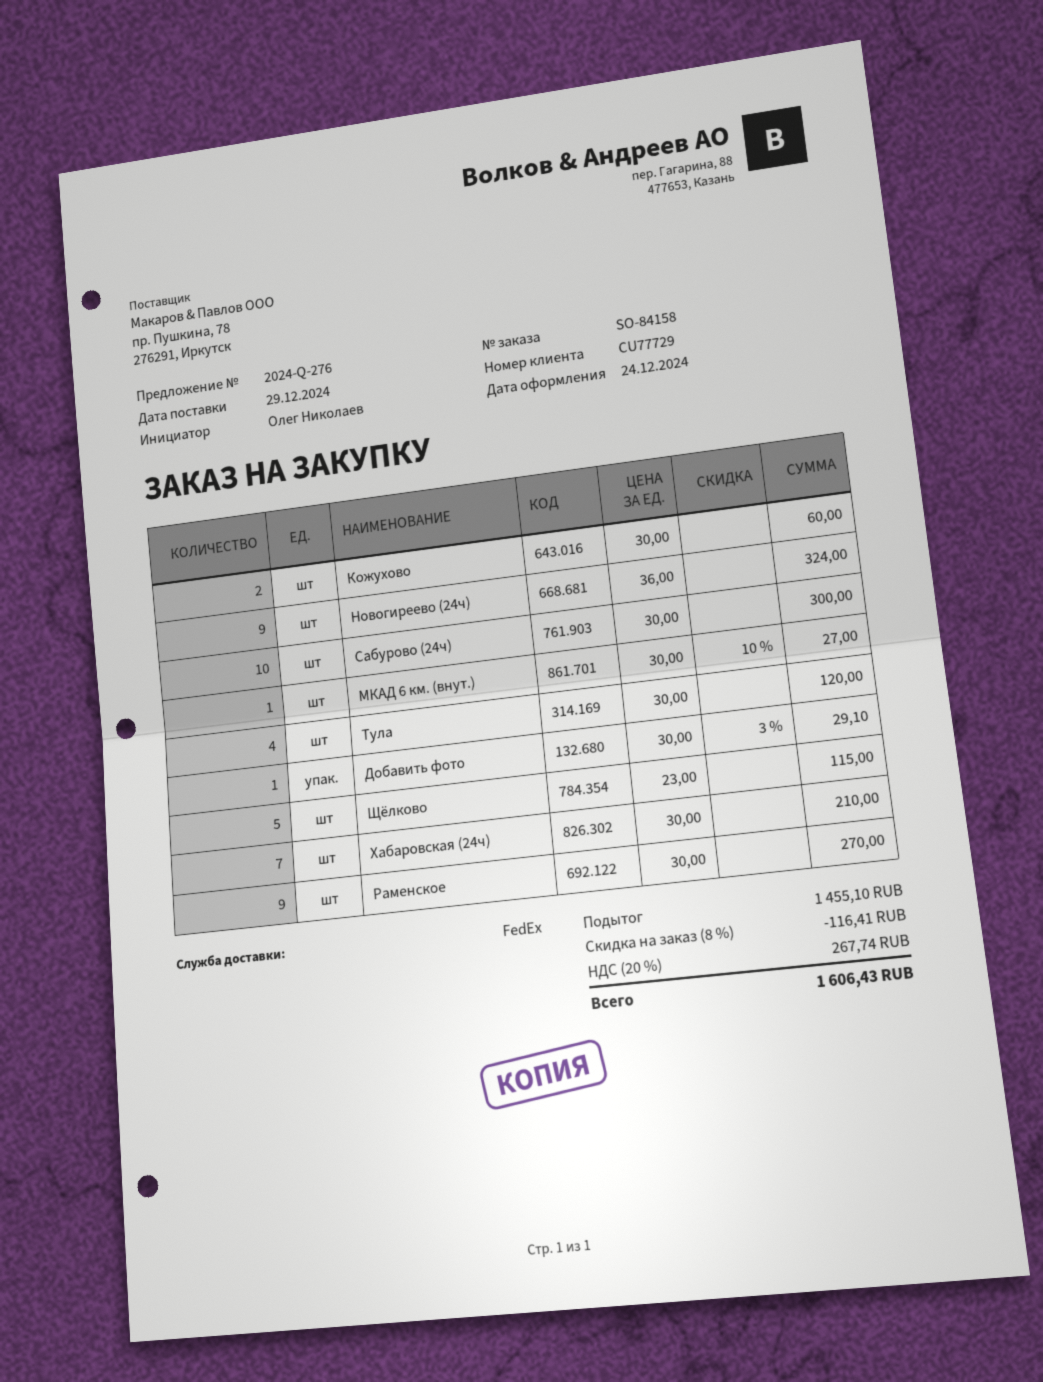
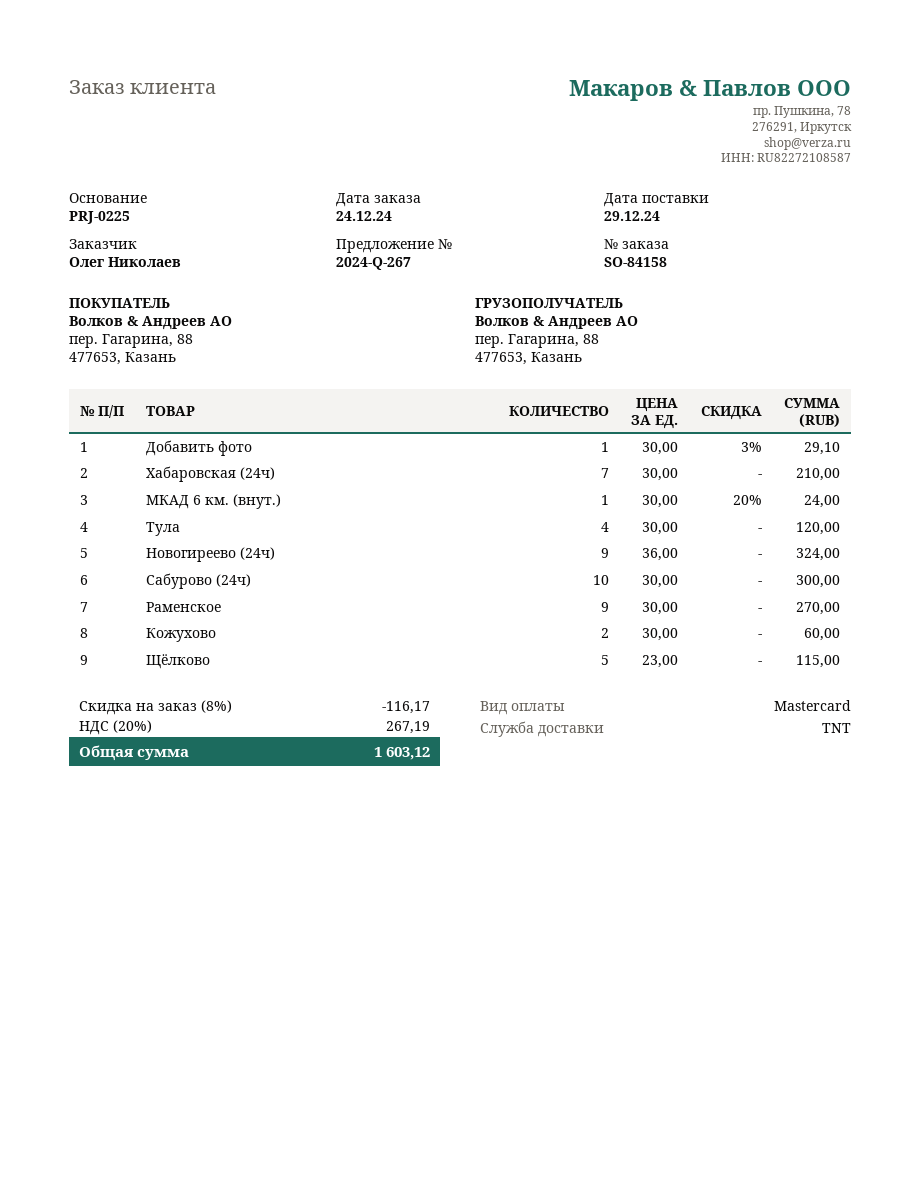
quote number: 2024-Q-276 -> 2024-Q-267
shipping method: FedEx -> TNT
МКАД 6 км. (внут.): 1 x 30.00 - 10% = 27.00 -> 1 x 30.00 - 20% = 24.00
discount: 8% = 116.41 -> 8% = 116.17
tax: 20% = 267.74 -> 20% = 267.19
total: 1606.43 -> 1603.12

